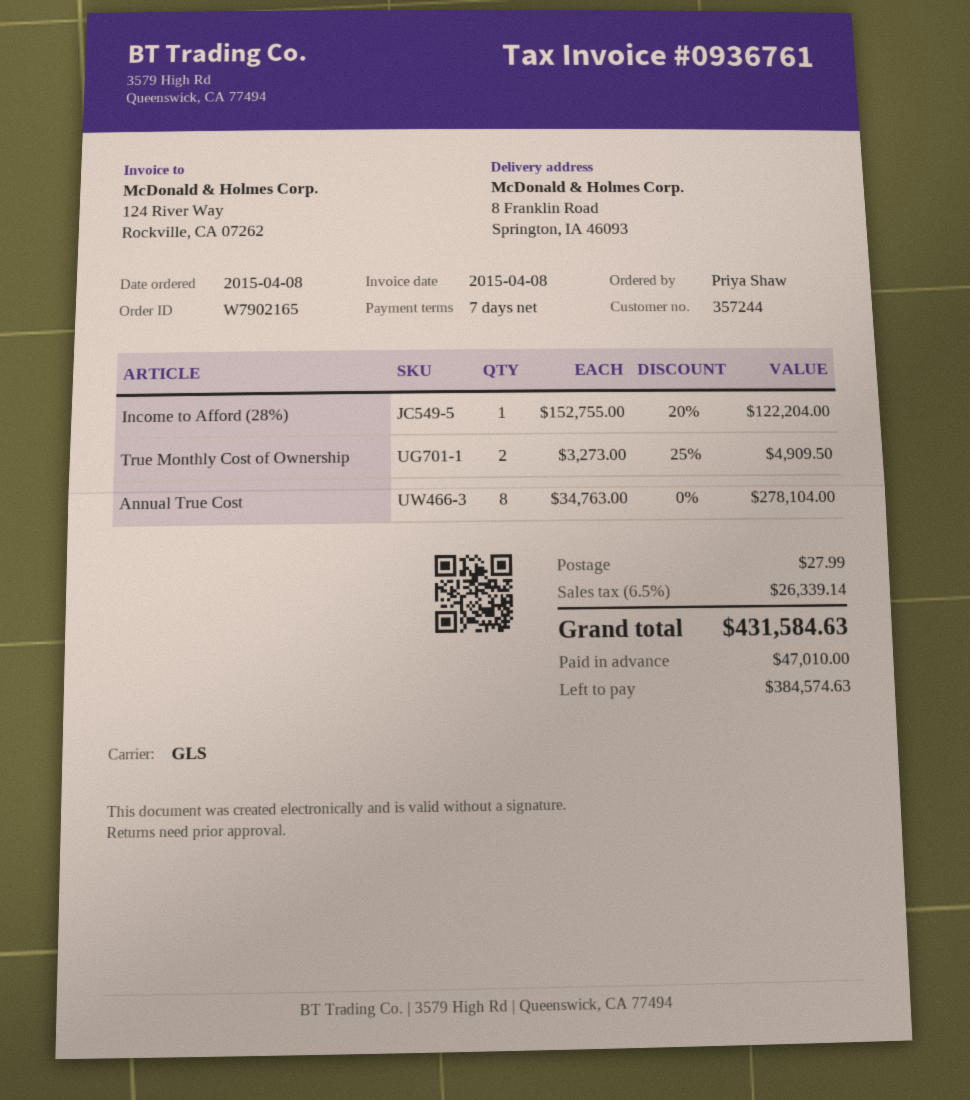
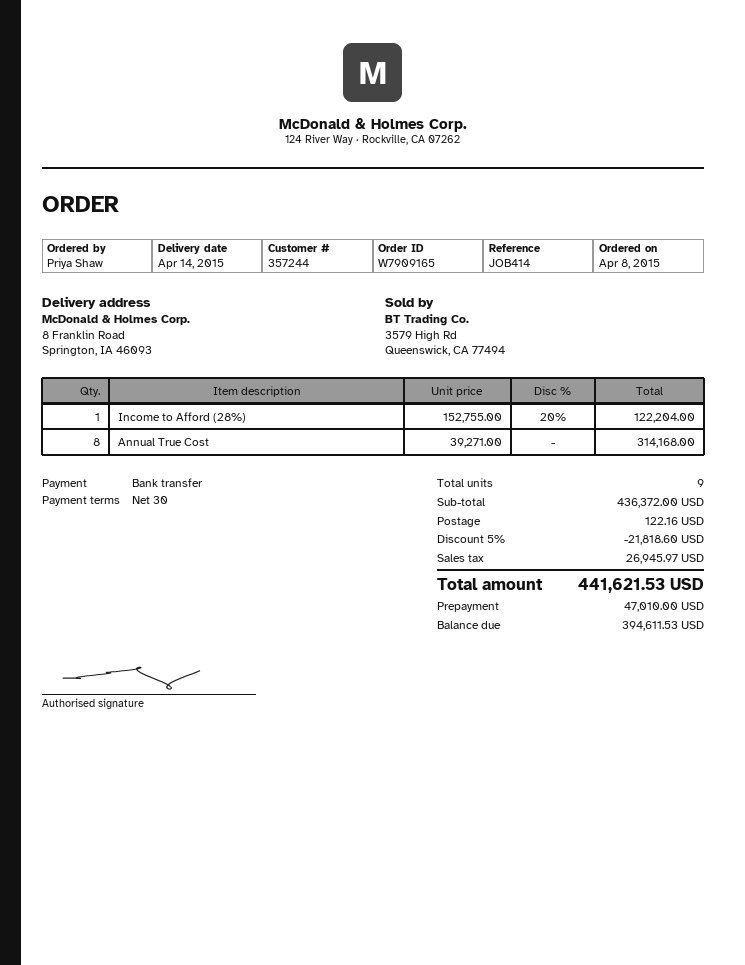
order number: W7902165 -> W7909165
payment terms: 7 days -> 30 days
True Monthly Cost of Ownership: 2 x 3273.00 - 25% = 4909.50 -> none
Annual True Cost: 8 x 34763.00 = 278104.00 -> 8 x 39271.00 = 314168.00
discount: none -> 5% = 21818.60
shipping: 27.99 -> 122.16
tax: 26339.14 -> 26945.97
total: 431584.63 -> 441621.53
balance: 384574.63 -> 394611.53

